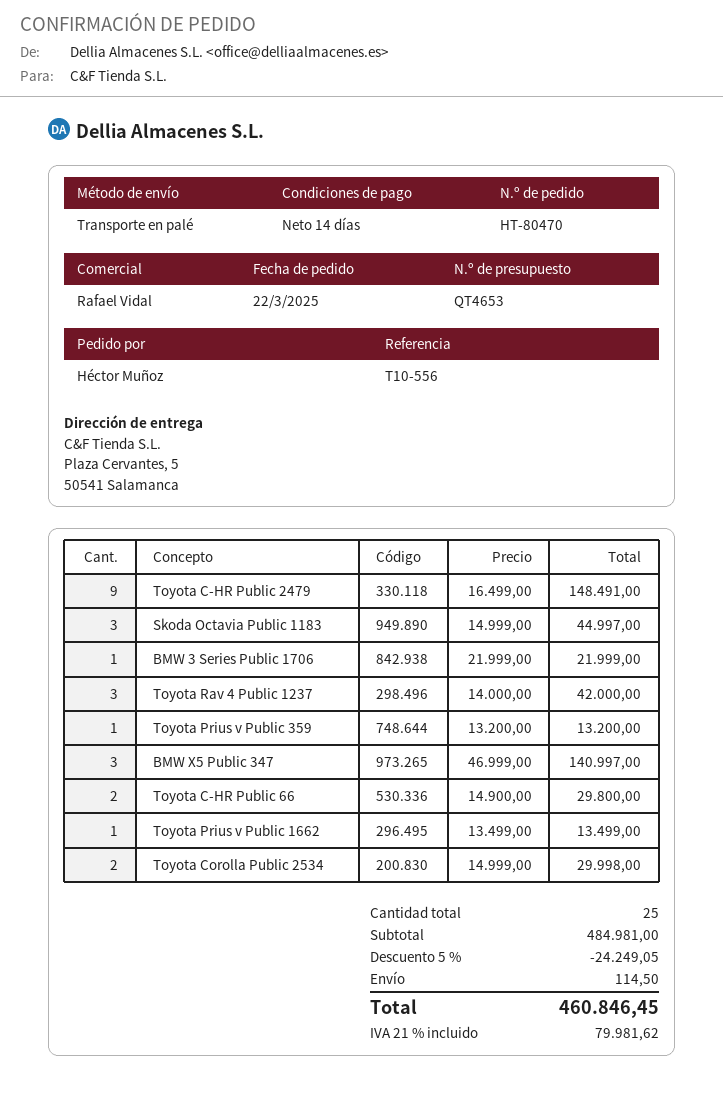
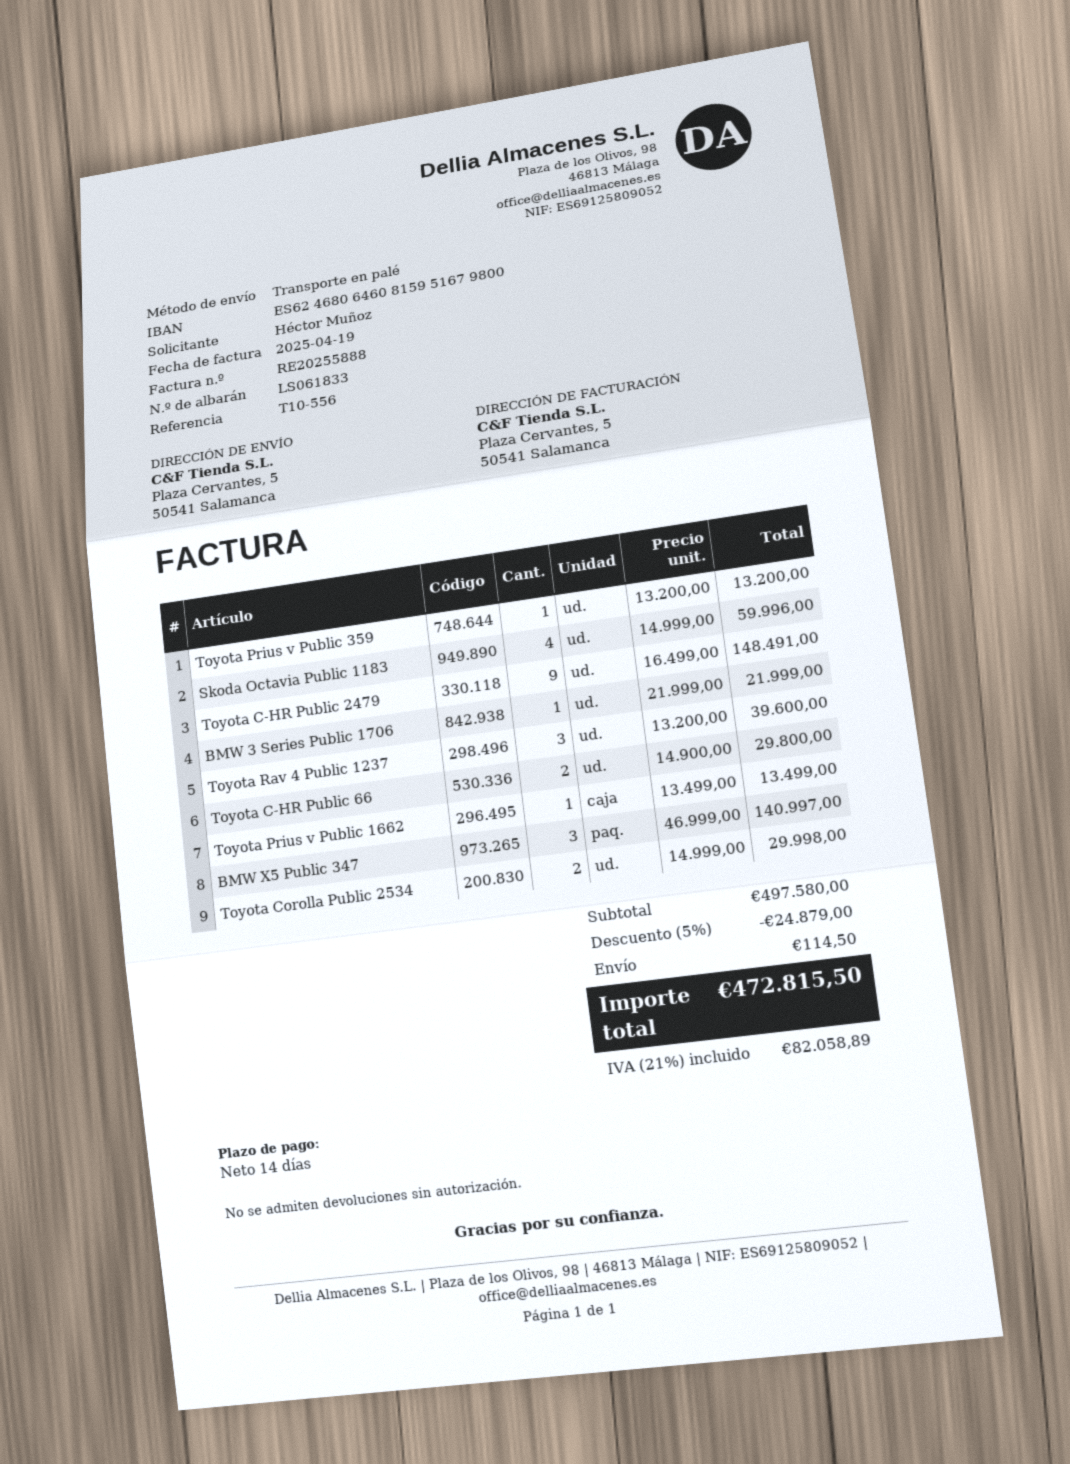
Skoda Octavia Public 1183: 3 x 14999.00 = 44997.00 -> 4 x 14999.00 = 59996.00
Toyota Rav 4 Public 1237: 3 x 14000.00 = 42000.00 -> 3 x 13200.00 = 39600.00
subtotal: 484981.00 -> 497580.00
discount: 5% = 24249.05 -> 5% = 24879.00
tax: 21% = 79981.62 -> 21% = 82058.89
total: 460846.45 -> 472815.50

